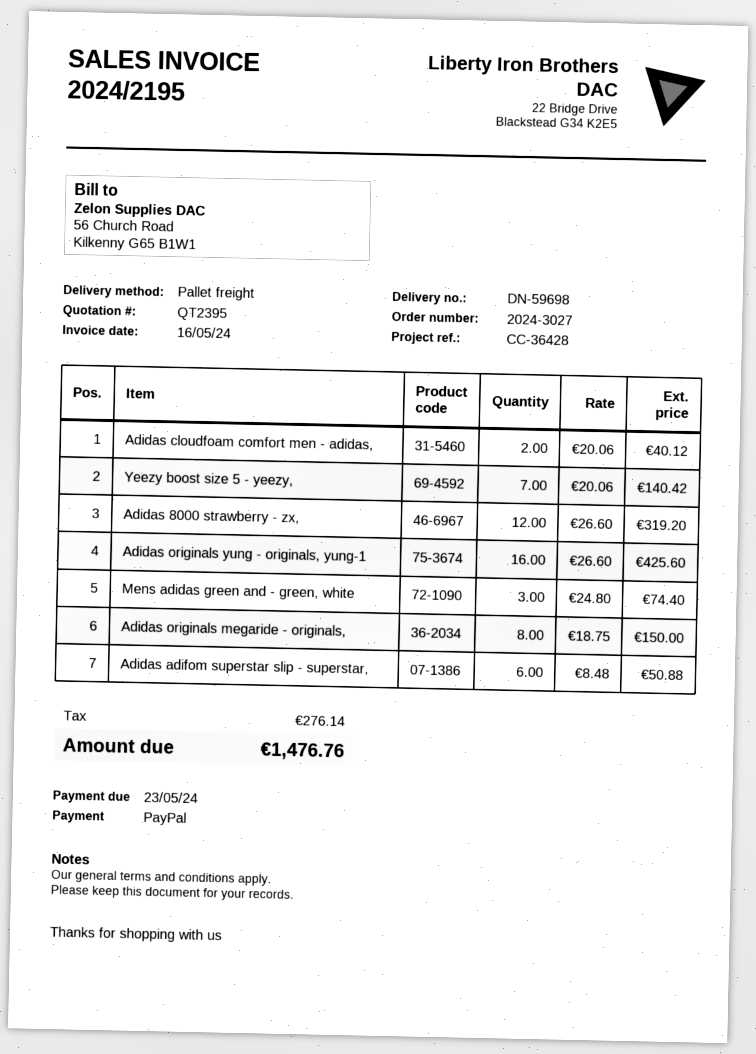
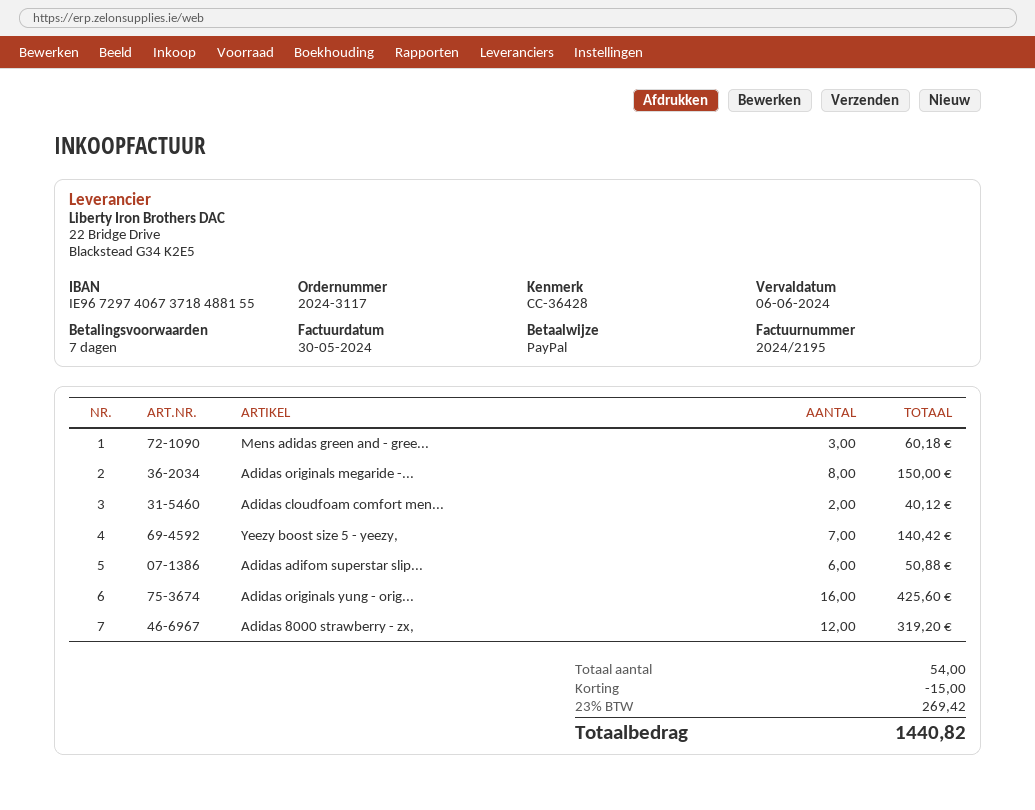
order number: 2024-3027 -> 2024-3117
invoice date: 2024-05-16 -> 2024-05-30
due date: 2024-05-23 -> 2024-06-06
Mens adidas green and - green, white: 3 for 74.40 -> 3 for 60.18
discount: none -> 15.00
tax: 276.14 -> 269.42
total: 1476.76 -> 1440.82

